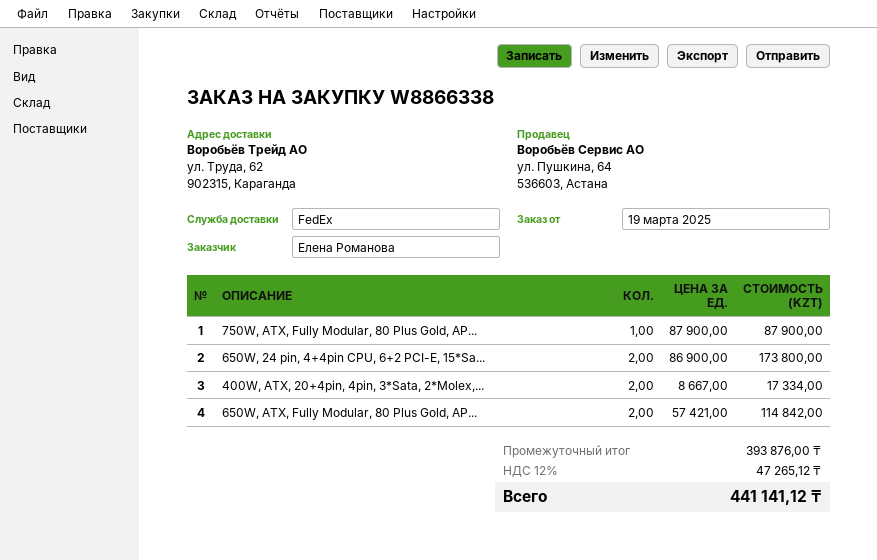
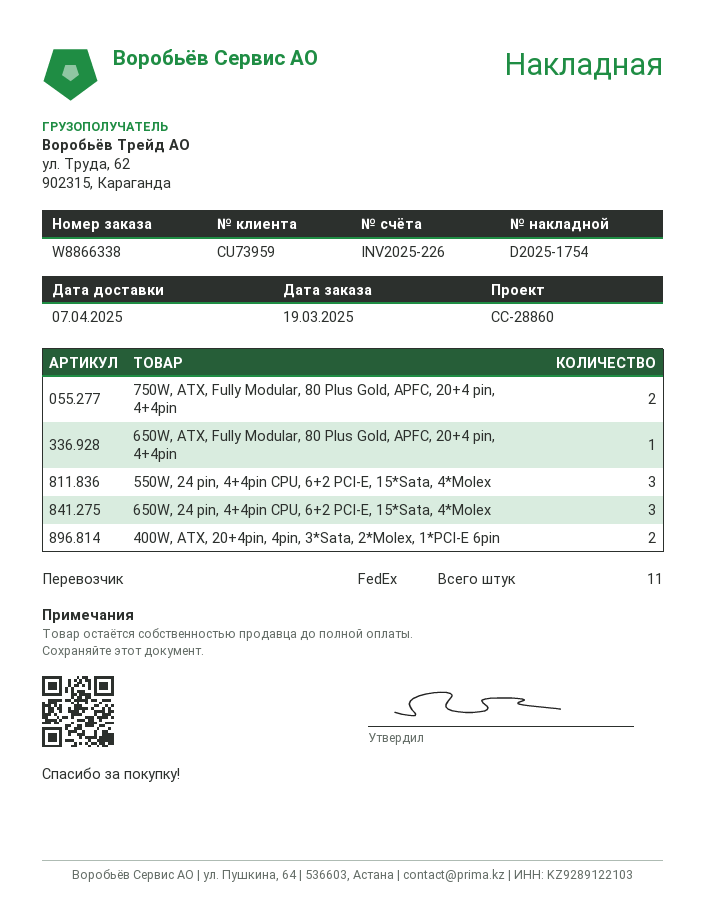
750W, ATX, Fully Modular, 80 Plus Gold, AP...: 1 -> 2
650W, 24 pin, 4+4pin CPU, 6+2 PCI-E, 15*Sa...: 2 -> 3
650W, ATX, Fully Modular, 80 Plus Gold, AP...: 2 -> 1
550W, 24 pin, 4+4pin CPU, 6+2 PCI-E, 15*Sata, 4*Molex: none -> 3

